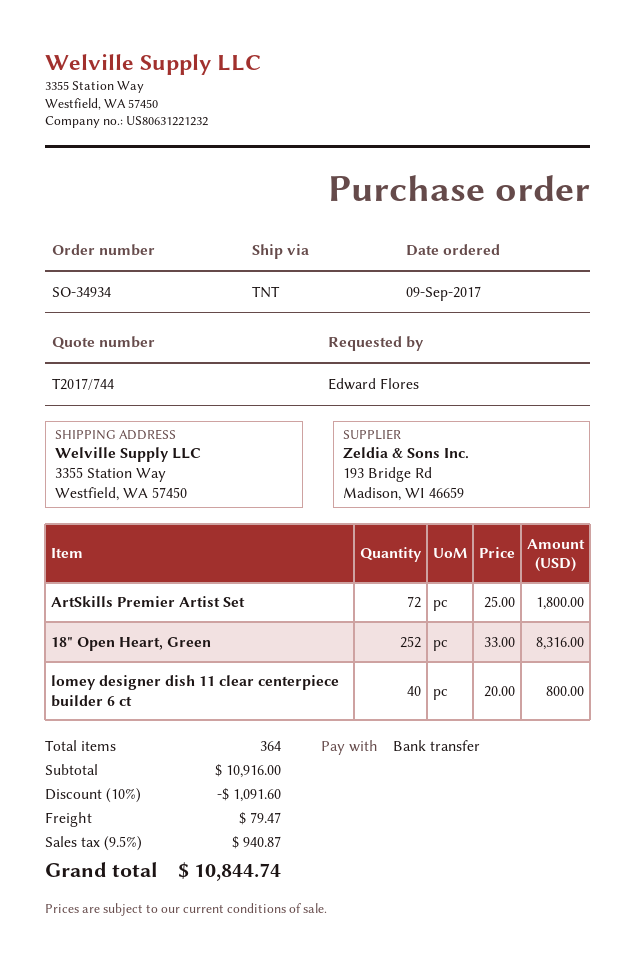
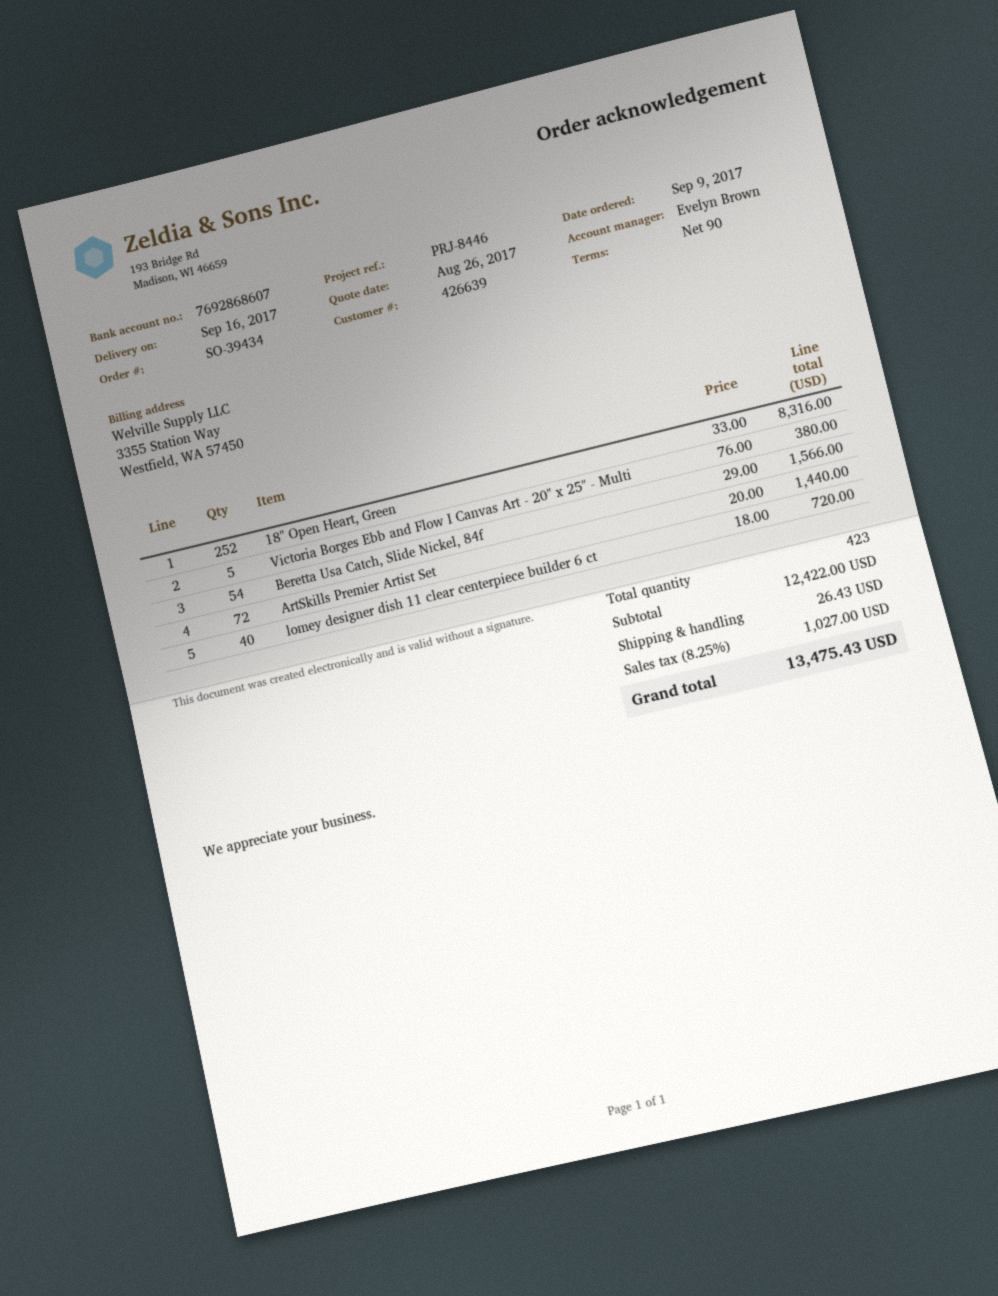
order number: SO-34934 -> SO-39434
ArtSkills Premier Artist Set: 72 x 25.00 = 1800.00 -> 72 x 20.00 = 1440.00
lomey designer dish 11 clear centerpiece builder 6 ct: 40 x 20.00 = 800.00 -> 40 x 18.00 = 720.00
Victoria Borges Ebb and Flow I Canvas Art - 20" x 25" - Multi: none -> 5 x 76.00 = 380.00
Beretta Usa Catch, Slide Nickel, 84f: none -> 54 x 29.00 = 1566.00
total quantity: 364 -> 423
subtotal: 10916.00 -> 12422.00
discount: 10% = 1091.60 -> none
shipping: 79.47 -> 26.43
tax: 9.5% = 940.87 -> 8.25% = 1027.00
total: 10844.74 -> 13475.43

